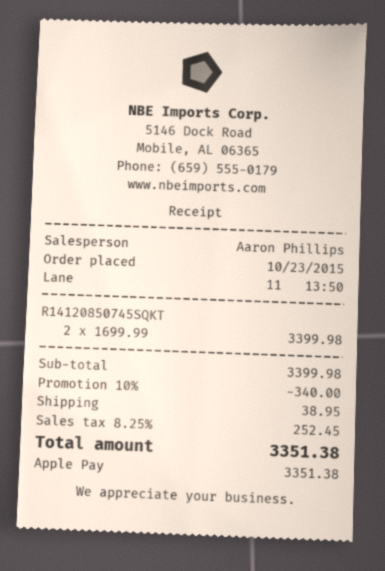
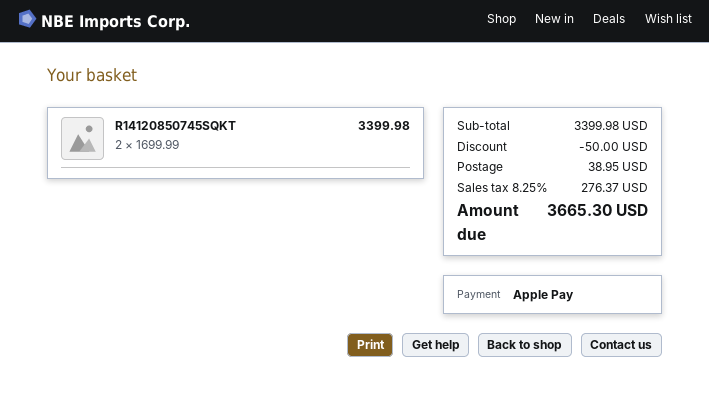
discount: 340.00 -> 50.00
tax: 8.25% = 252.45 -> 8.25% = 276.37
total: 3351.38 -> 3665.30

